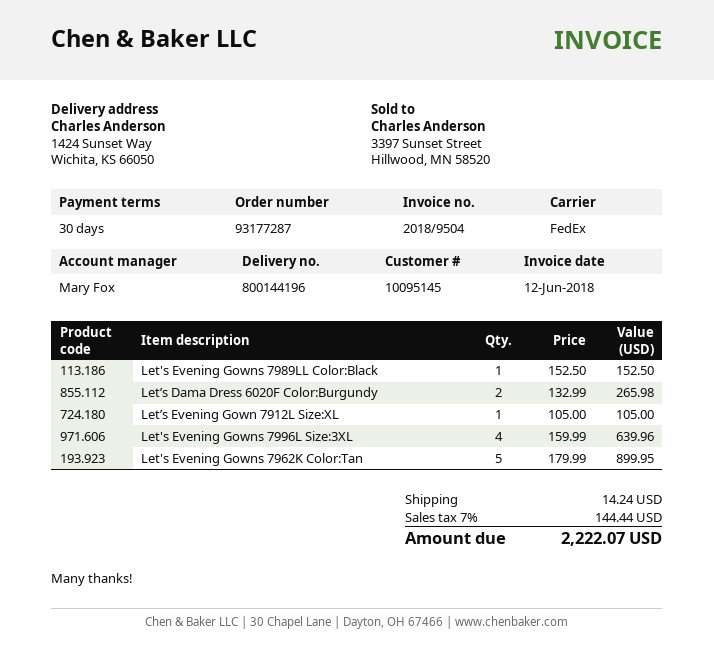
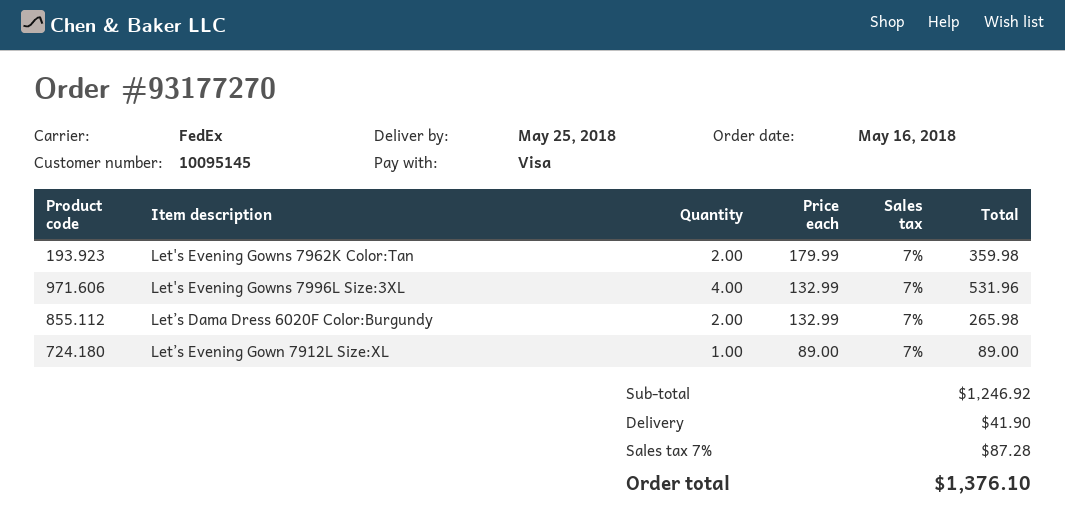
order number: 93177287 -> 93177270
Let's Evening Gowns 7989LL Color:Black: 1 x 152.50 = 152.50 -> none
Let’s Evening Gown 7912L Size:XL: 1 x 105.00 = 105.00 -> 1 x 89.00 = 89.00
Let's Evening Gowns 7996L Size:3XL: 4 x 159.99 = 639.96 -> 4 x 132.99 = 531.96
Let's Evening Gowns 7962K Color:Tan: 5 x 179.99 = 899.95 -> 2 x 179.99 = 359.98
shipping: 14.24 -> 41.90
tax: 7% = 144.44 -> 7% = 87.28
total: 2222.07 -> 1376.10

